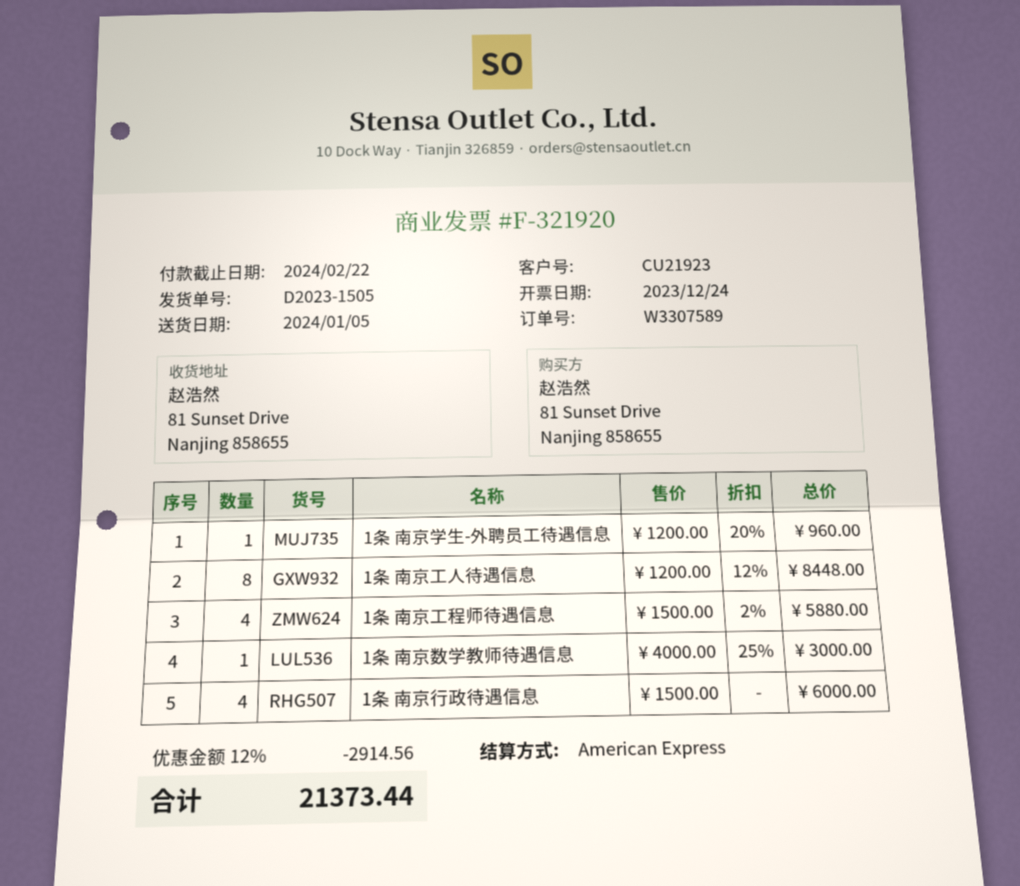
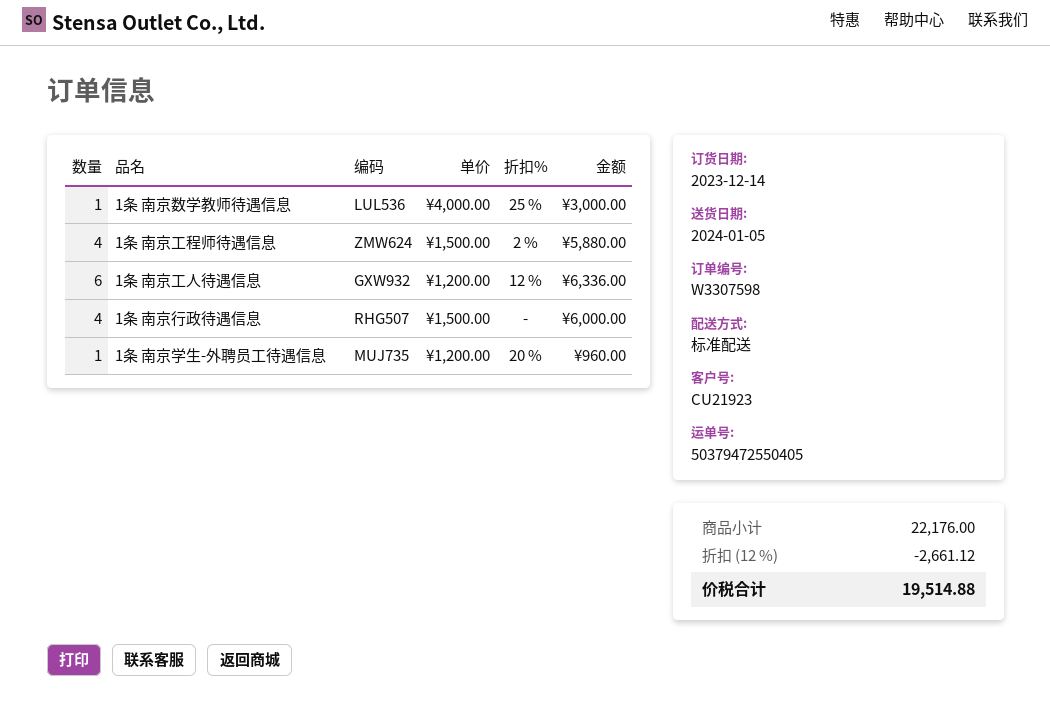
order number: W3307589 -> W3307598
1条 南京工人待遇信息: 8 x 1200.00 - 12% = 8448.00 -> 6 x 1200.00 - 12% = 6336.00
discount: 12% = 2914.56 -> 12% = 2661.12
total: 21373.44 -> 19514.88

